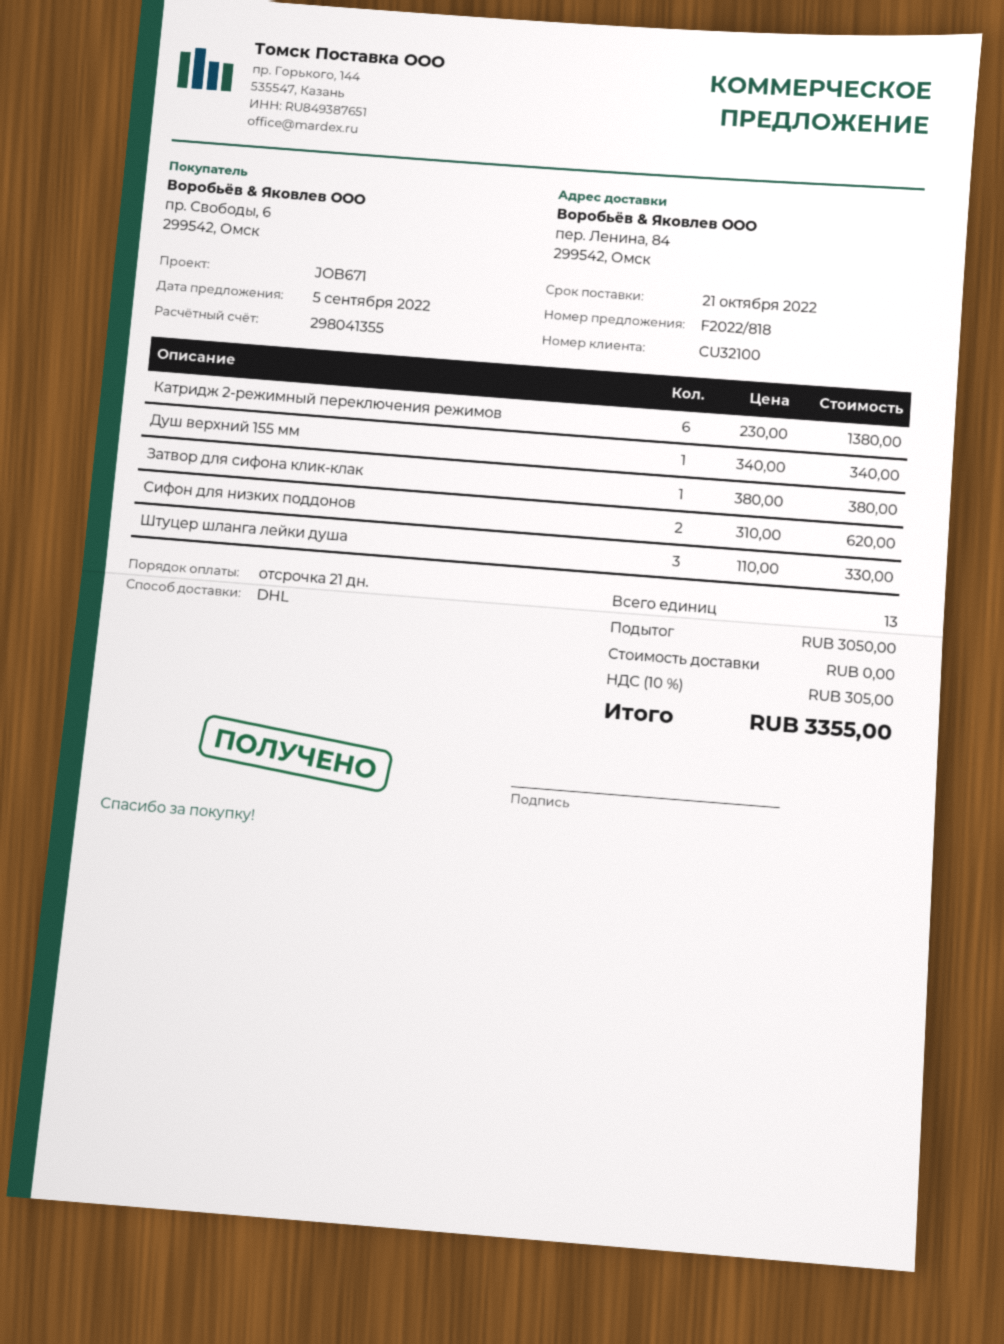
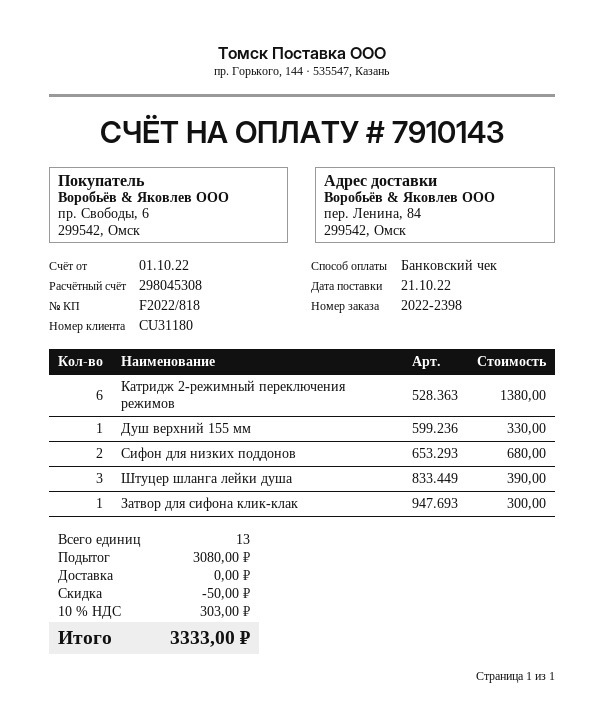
customer number: CU32100 -> CU31180
bank account: 298041355 -> 298045308
Душ верхний 155 мм: 1 for 340.00 -> 1 for 330.00
Затвор для сифона клик-клак: 1 for 380.00 -> 1 for 300.00
Сифон для низких поддонов: 2 for 620.00 -> 2 for 680.00
Штуцер шланга лейки душа: 3 for 330.00 -> 3 for 390.00
subtotal: 3050.00 -> 3080.00
discount: none -> 50.00
tax: 10% = 305.00 -> 10% = 303.00
total: 3355.00 -> 3333.00

